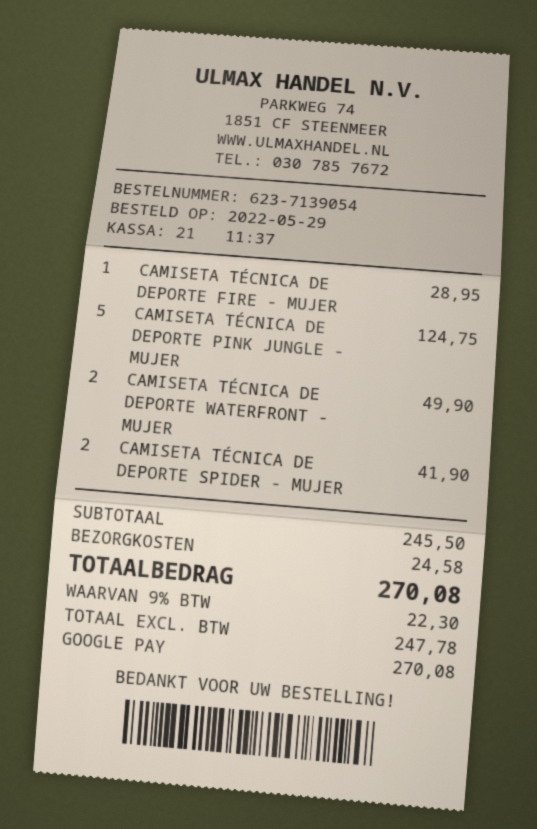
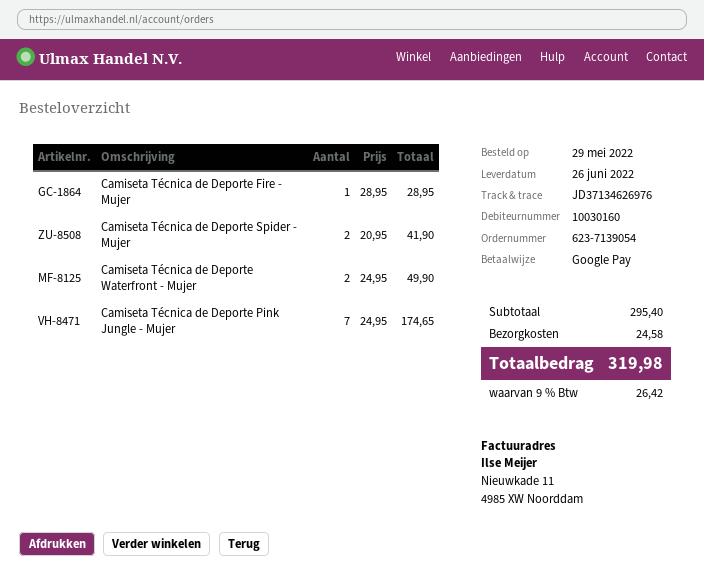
CAMISETA TÉCNICA DE DEPORTE PINK JUNGLE - MUJER: 5 for 124.75 -> 7 for 174.65
subtotal: 245.50 -> 295.40
tax: 9% = 22.30 -> 9% = 26.42
total: 270.08 -> 319.98

